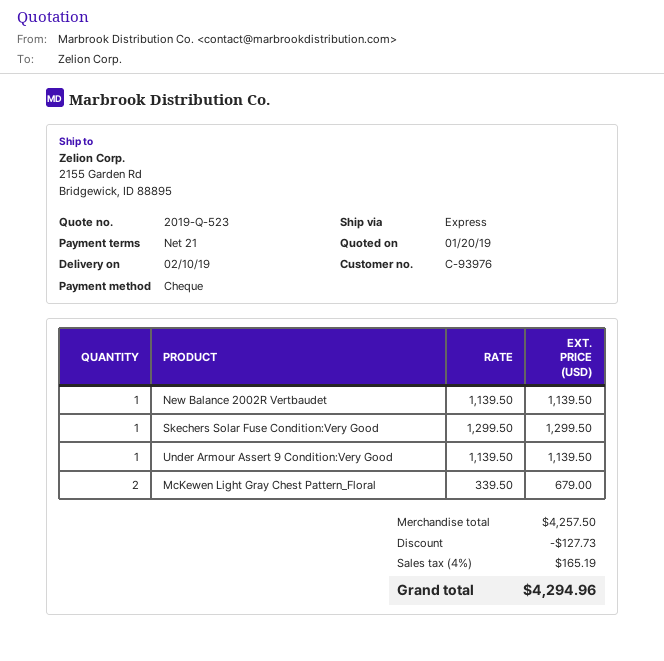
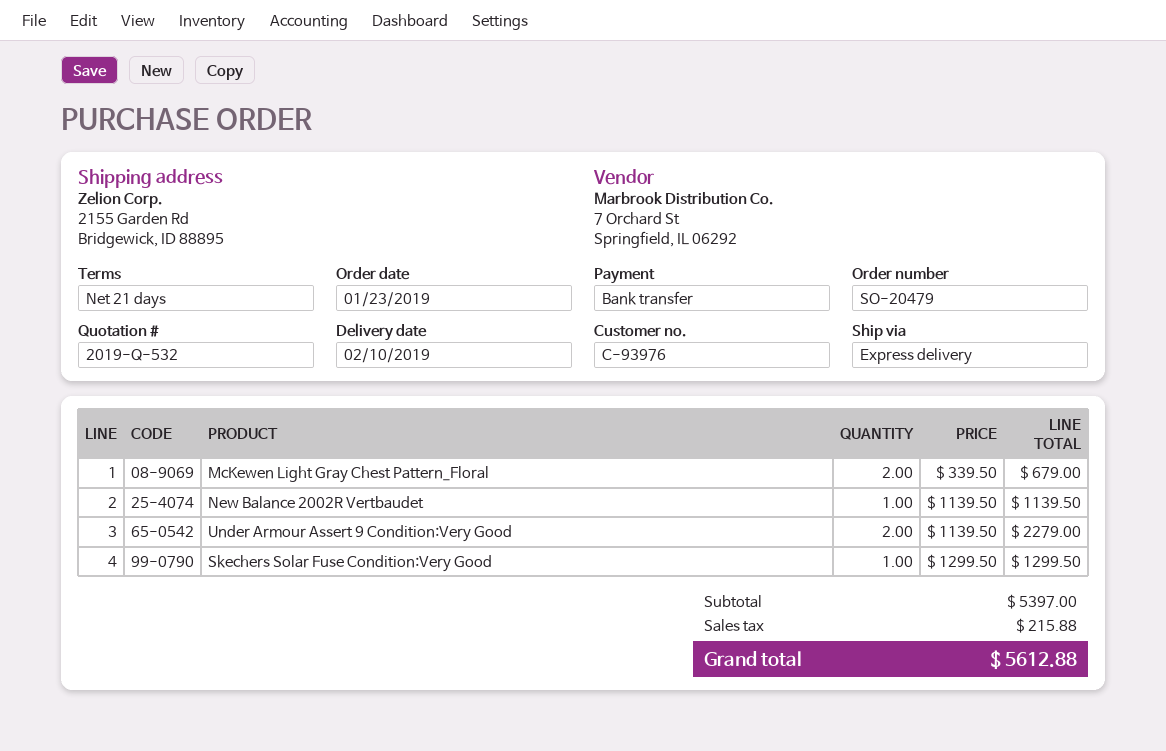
quote number: 2019-Q-523 -> 2019-Q-532
payment method: cheque -> bank transfer
Under Armour Assert 9 Condition:Very Good: 1 x 1139.50 = 1139.50 -> 2 x 1139.50 = 2279.00
subtotal: 4257.50 -> 5397.00
discount: 127.73 -> none
tax: 165.19 -> 215.88
total: 4294.96 -> 5612.88

